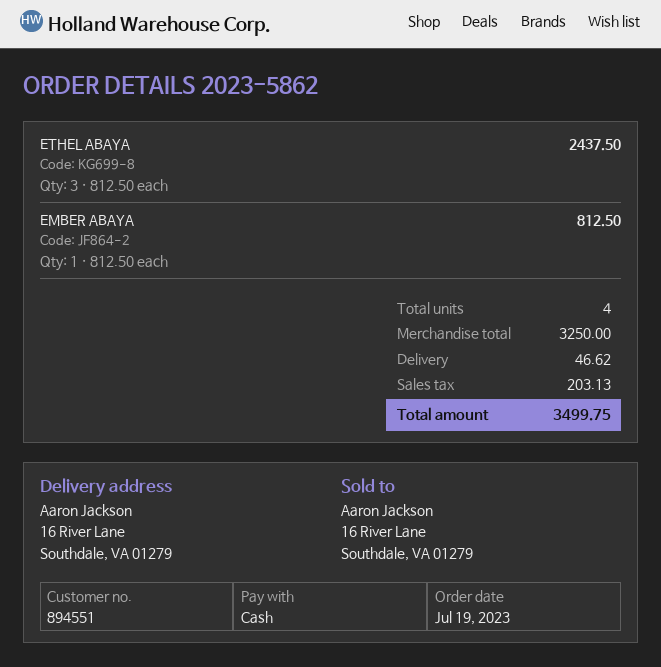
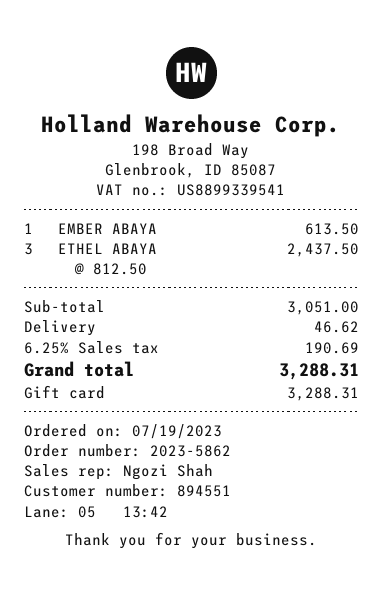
payment method: cash -> gift card
EMBER ABAYA: 1 x 812.50 = 812.50 -> 1 x 613.50 = 613.50
subtotal: 3250.00 -> 3051.00
tax: 203.13 -> 190.69
total: 3499.75 -> 3288.31

